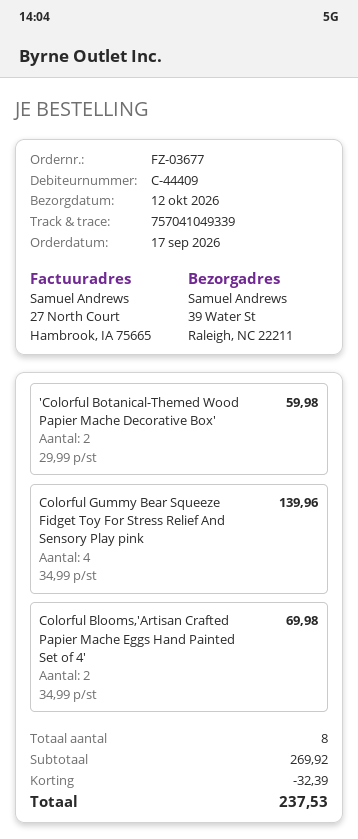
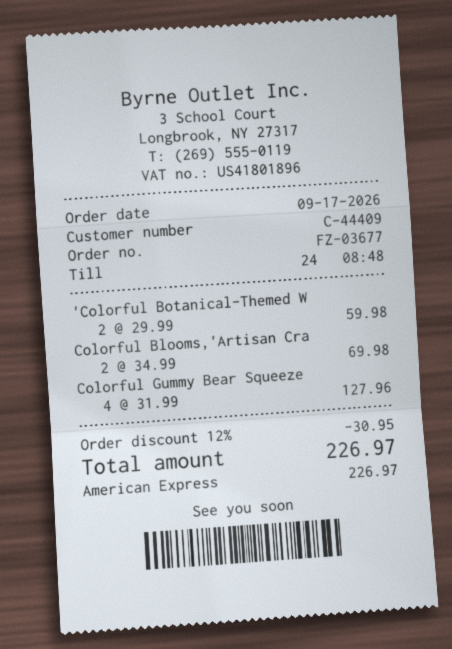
Colorful Gummy Bear Squeeze Fidget Toy For Stress Relief And Sensory Play pink: 4 x 34.99 = 139.96 -> 4 x 31.99 = 127.96
discount: 32.39 -> 30.95
total: 237.53 -> 226.97

